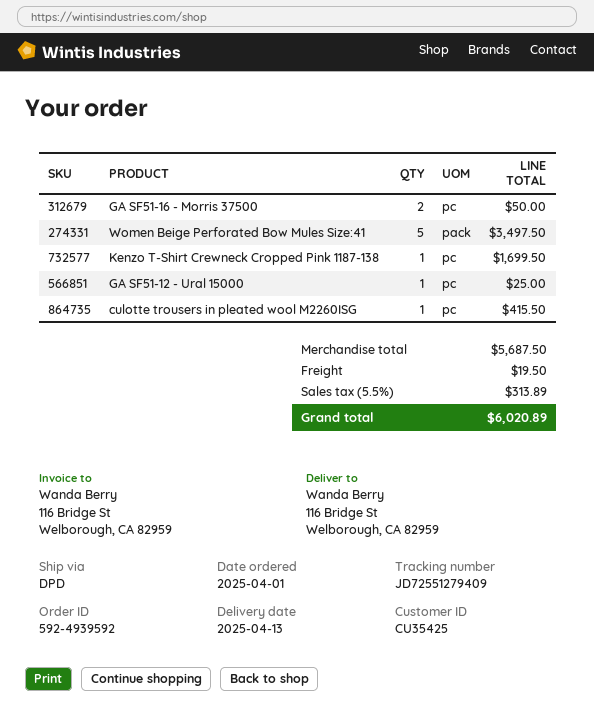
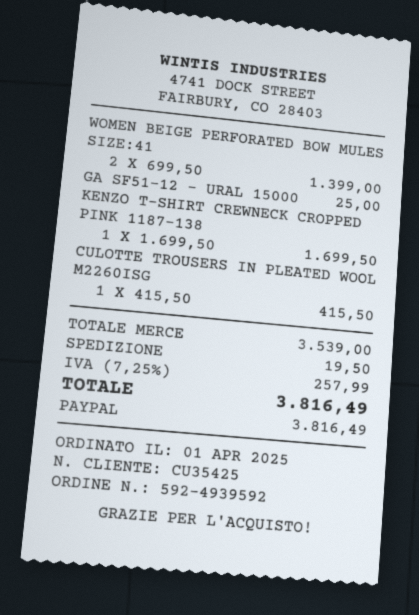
GA SF51-16 - Morris 37500: 2 for 50.00 -> none
Women Beige Perforated Bow Mules Size:41: 5 for 3497.50 -> 2 for 1399.00
subtotal: 5687.50 -> 3539.00
tax: 5.5% = 313.89 -> 7.25% = 257.99
total: 6020.89 -> 3816.49

